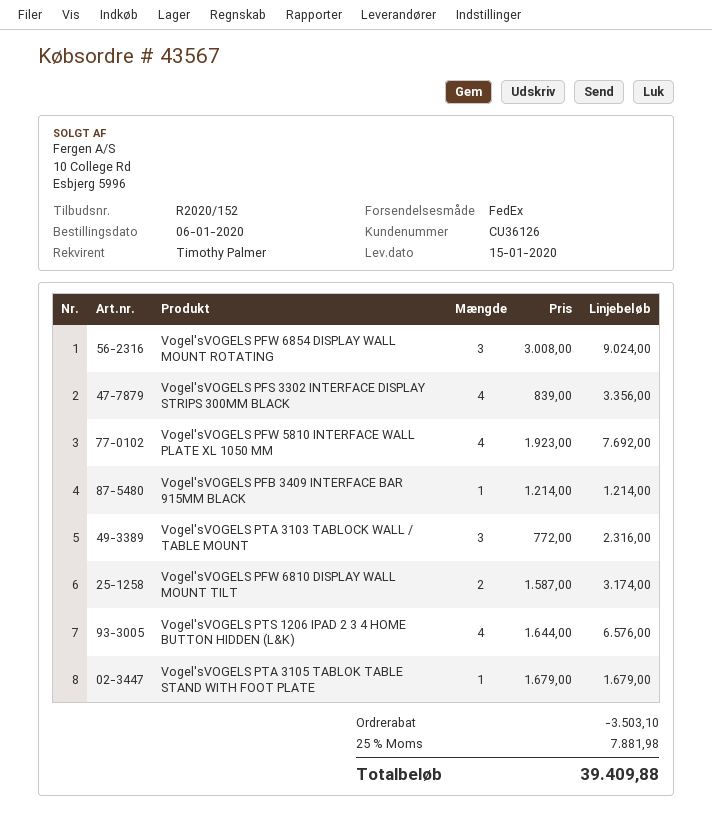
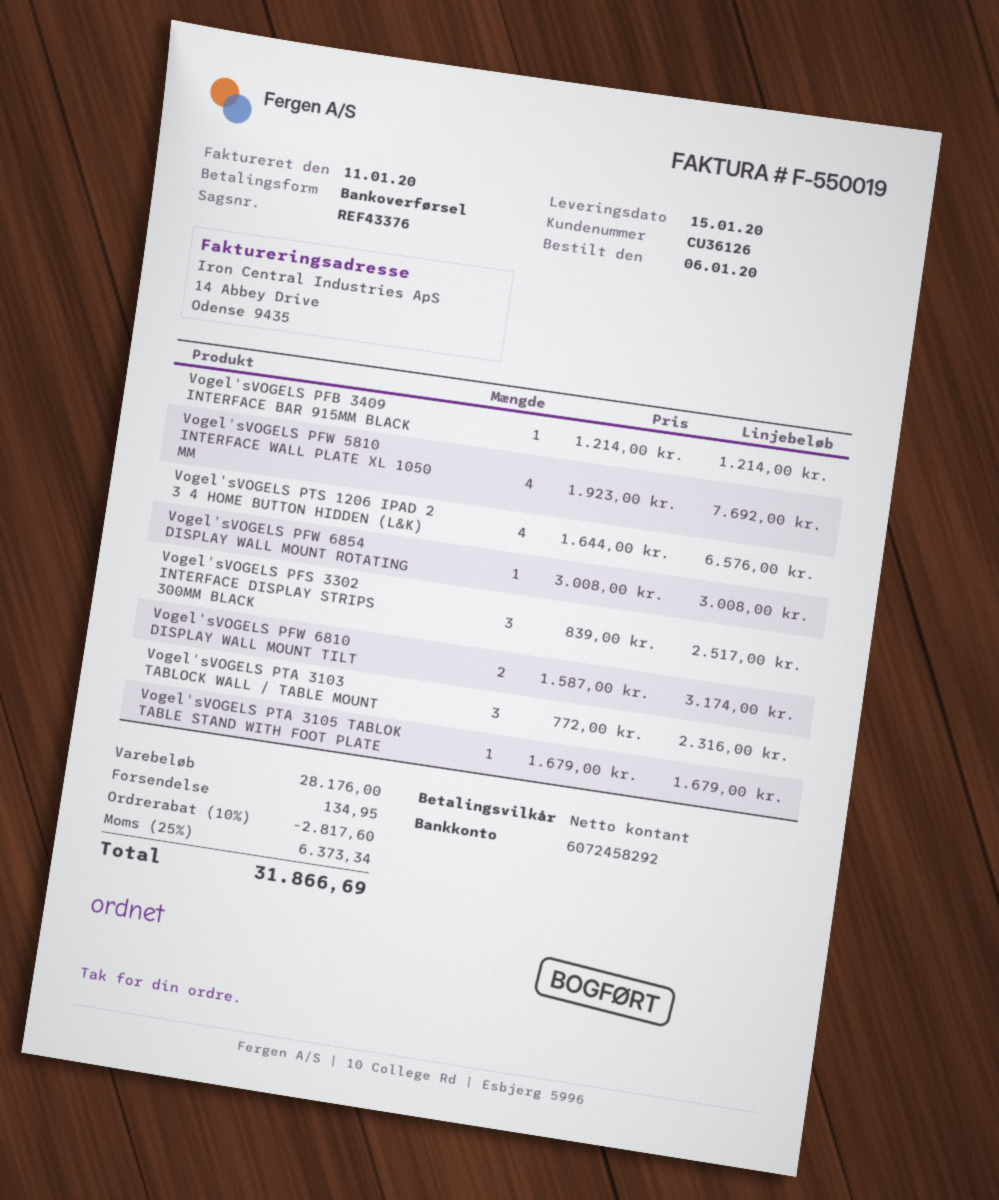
Vogel'sVOGELS PFW 6854 DISPLAY WALL MOUNT ROTATING: 3 x 3008.00 = 9024.00 -> 1 x 3008.00 = 3008.00
Vogel'sVOGELS PFS 3302 INTERFACE DISPLAY STRIPS 300MM BLACK: 4 x 839.00 = 3356.00 -> 3 x 839.00 = 2517.00
discount: 3503.10 -> 2817.60
shipping: none -> 134.95
tax: 25% = 7881.98 -> 25% = 6373.34
total: 39409.88 -> 31866.69

